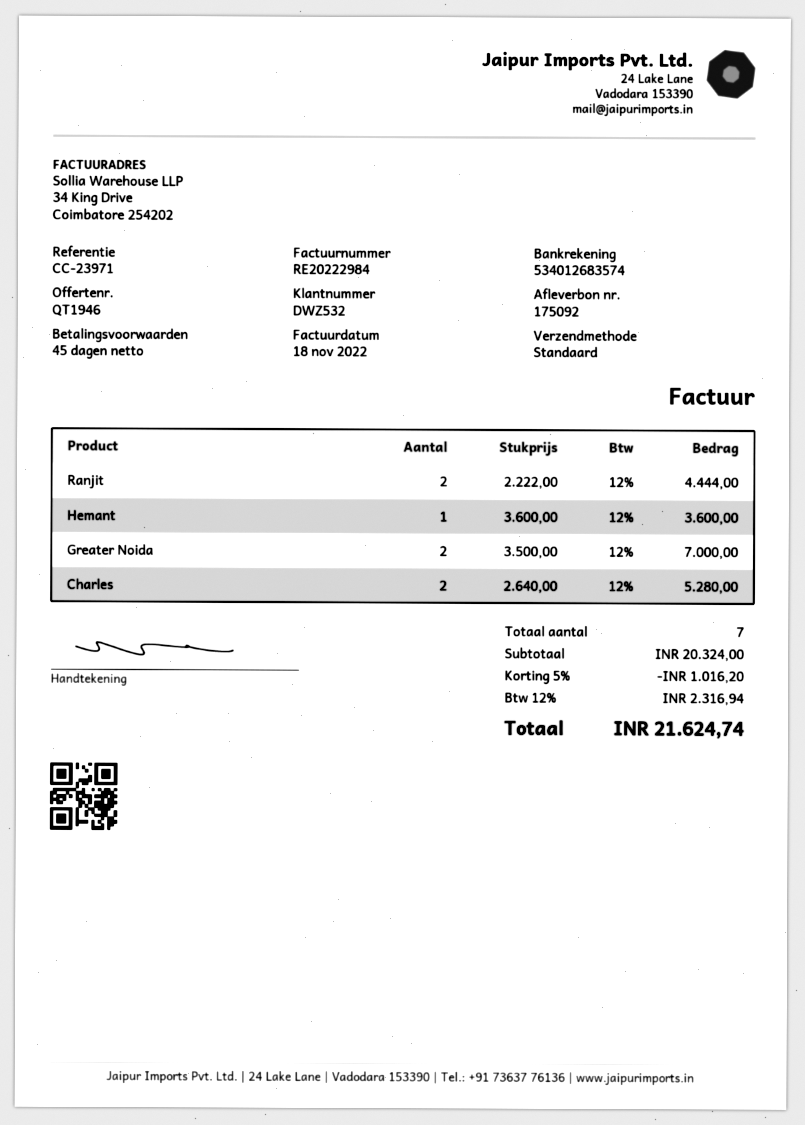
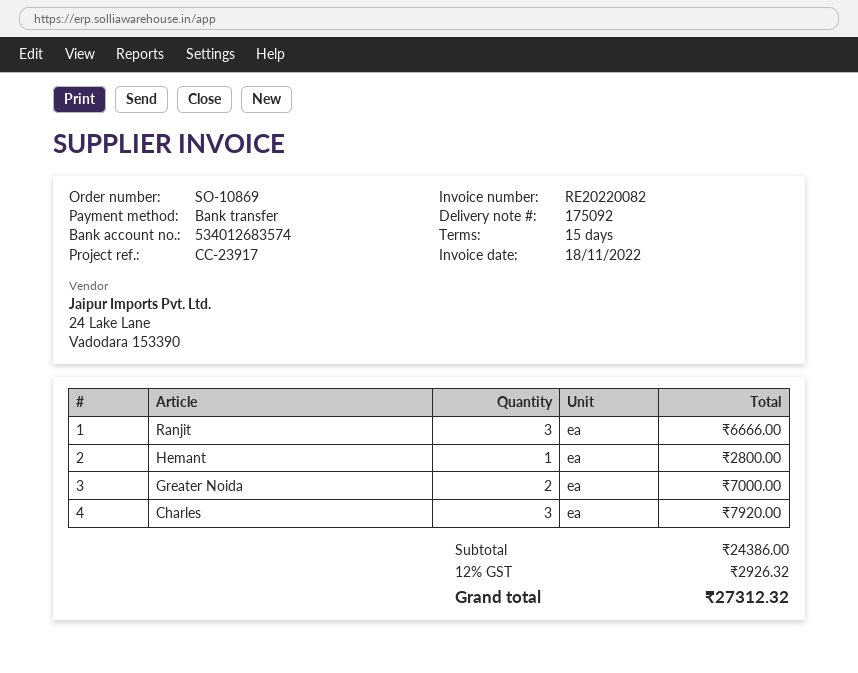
invoice number: RE20222984 -> RE20220082
payment terms: 45 days -> 15 days
reference: CC-23971 -> CC-23917
Ranjit: 2 for 4444.00 -> 3 for 6666.00
Hemant: 1 for 3600.00 -> 1 for 2800.00
Charles: 2 for 5280.00 -> 3 for 7920.00
subtotal: 20324.00 -> 24386.00
discount: 5% = 1016.20 -> none
tax: 12% = 2316.94 -> 12% = 2926.32
total: 21624.74 -> 27312.32

